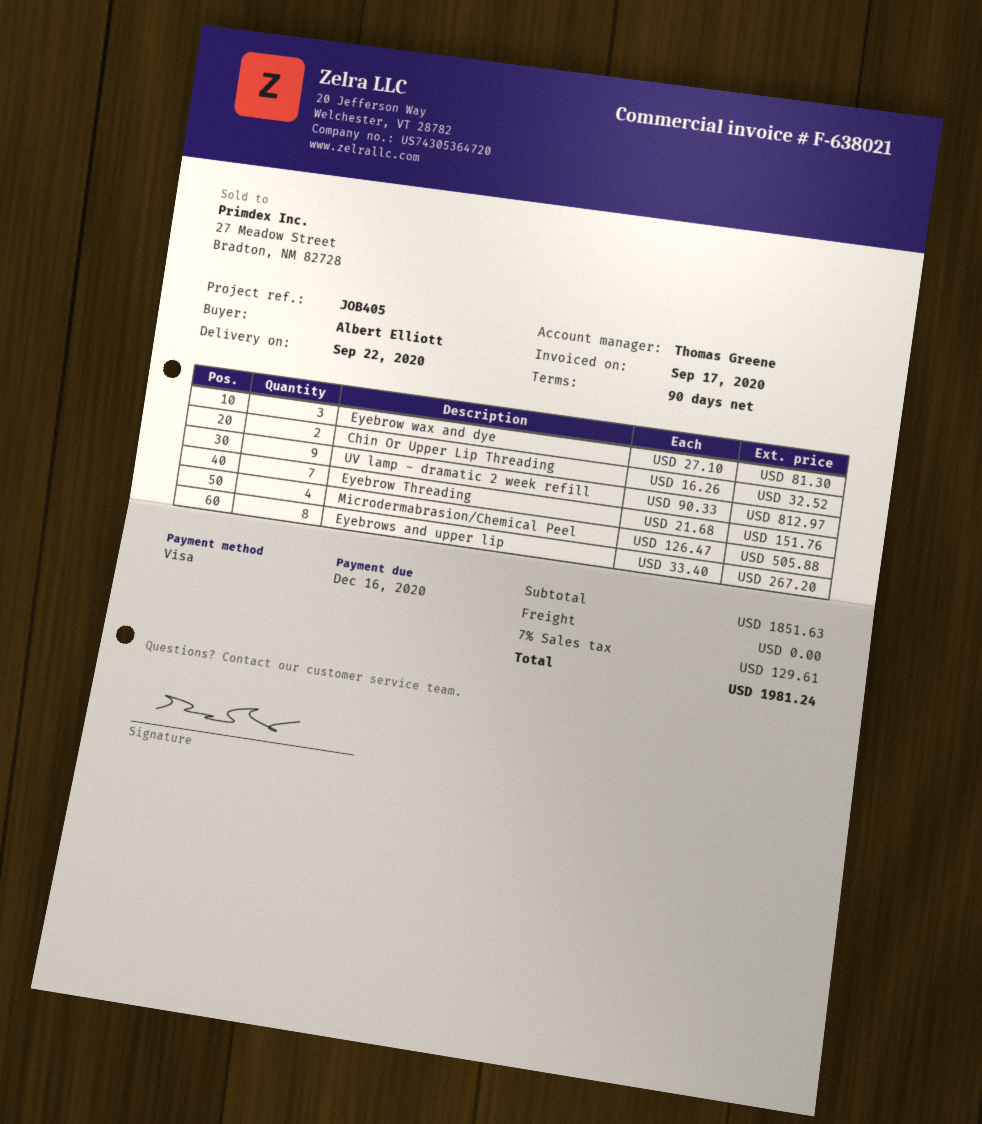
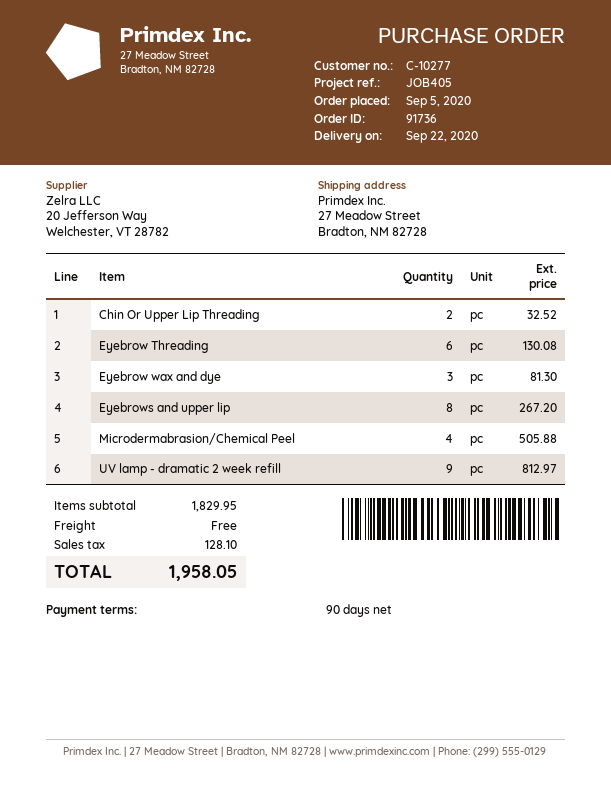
Eyebrow Threading: 7 for 151.76 -> 6 for 130.08
subtotal: 1851.63 -> 1829.95
tax: 129.61 -> 128.10
total: 1981.24 -> 1958.05

